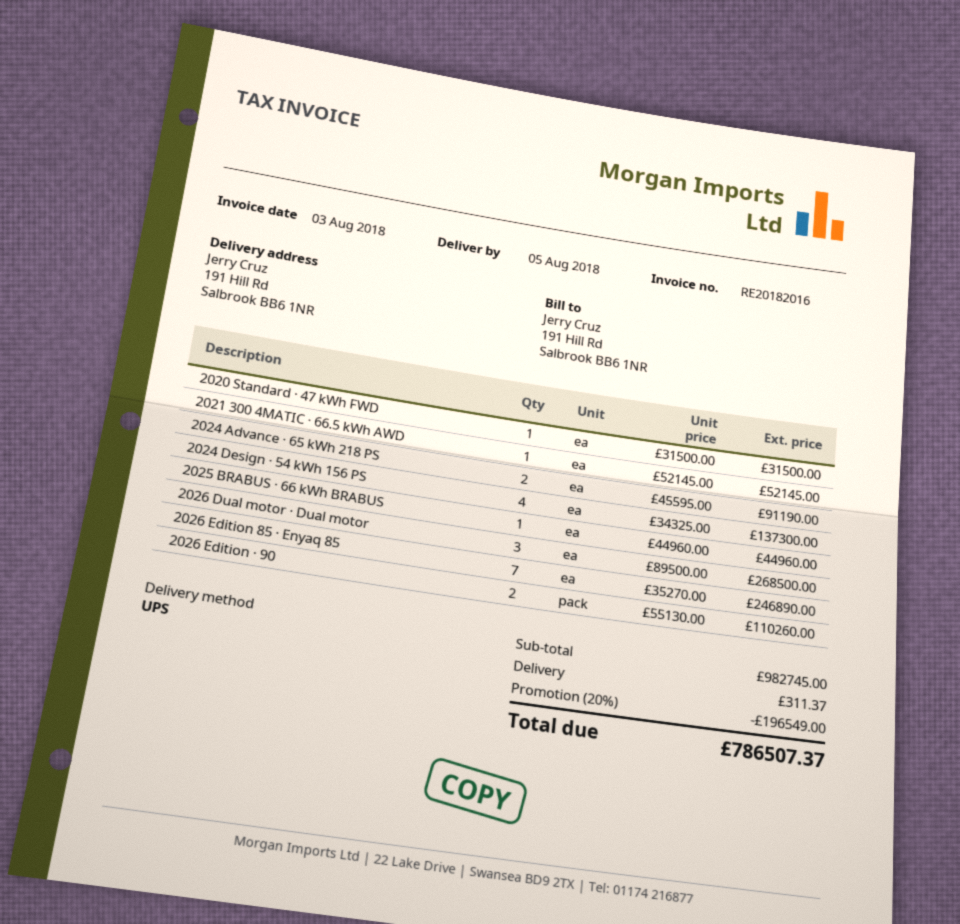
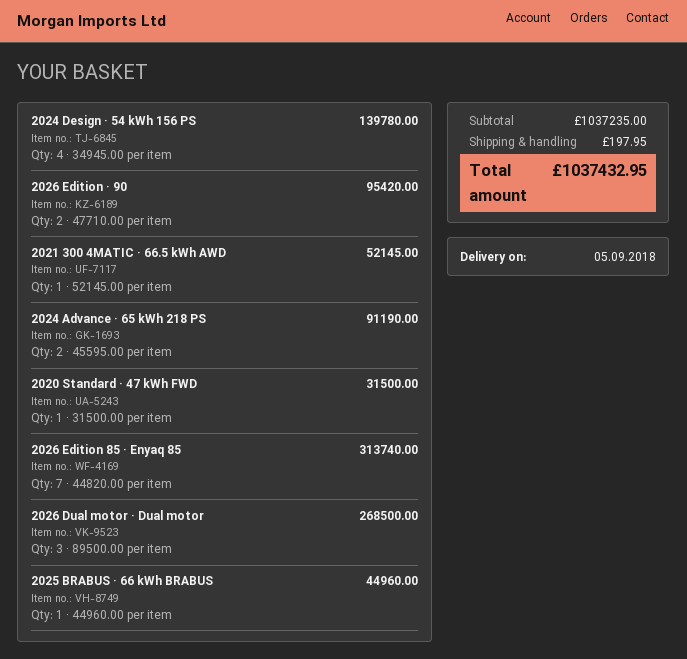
delivery date: 2018-08-05 -> 2018-09-05
2024 Design · 54 kWh 156 PS: 4 x 34325.00 = 137300.00 -> 4 x 34945.00 = 139780.00
2026 Edition 85 · Enyaq 85: 7 x 35270.00 = 246890.00 -> 7 x 44820.00 = 313740.00
2026 Edition · 90: 2 x 55130.00 = 110260.00 -> 2 x 47710.00 = 95420.00
subtotal: 982745.00 -> 1037235.00
discount: 20% = 196549.00 -> none
shipping: 311.37 -> 197.95
total: 786507.37 -> 1037432.95

